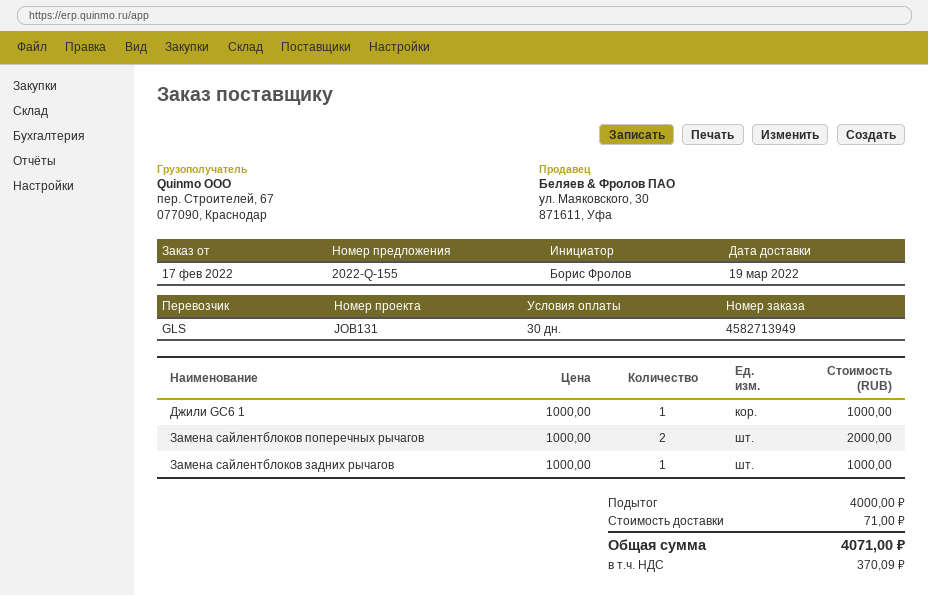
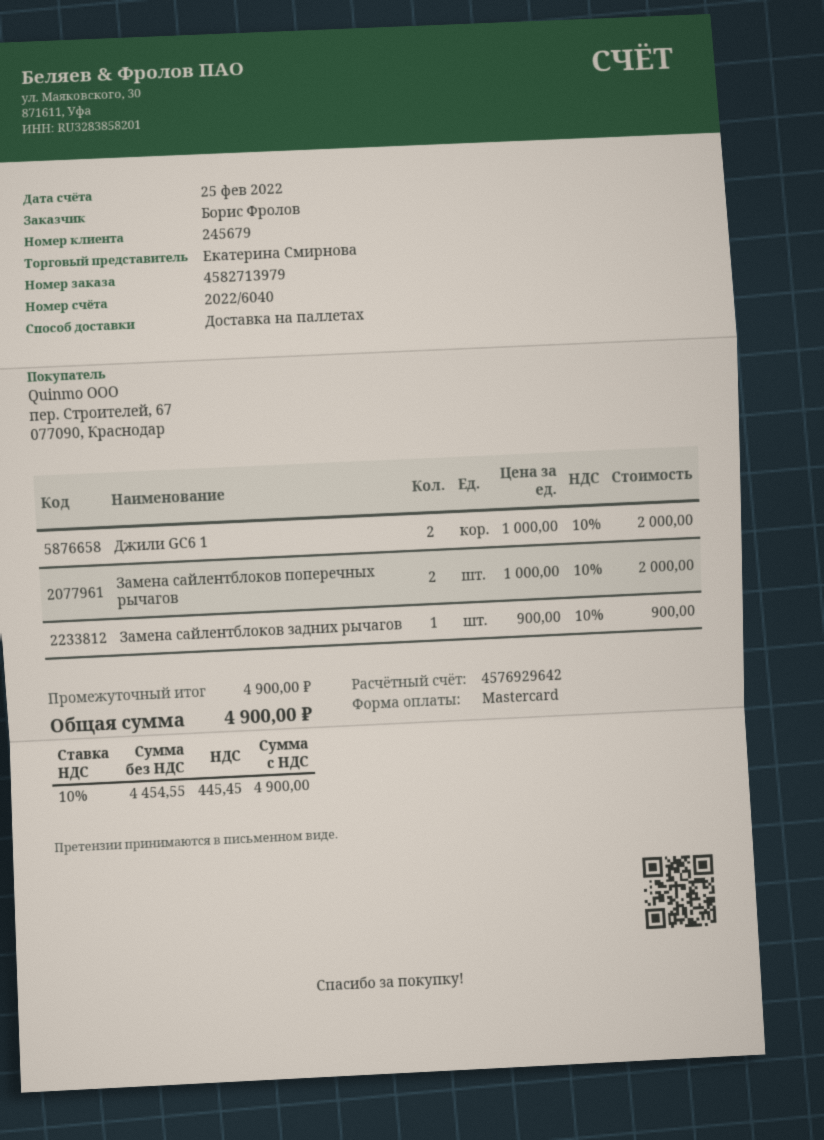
order number: 4582713949 -> 4582713979
shipping method: GLS -> pallet freight
Джили GC6 1: 1 x 1000.00 = 1000.00 -> 2 x 1000.00 = 2000.00
Замена сайлентблоков задних рычагов: 1 x 1000.00 = 1000.00 -> 1 x 900.00 = 900.00
subtotal: 4000.00 -> 4900.00
shipping: 71.00 -> none
tax: 370.09 -> 445.45
total: 4071.00 -> 4900.00

